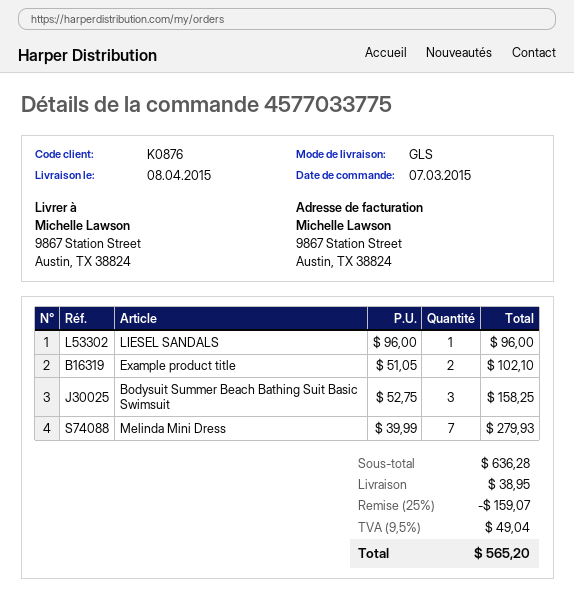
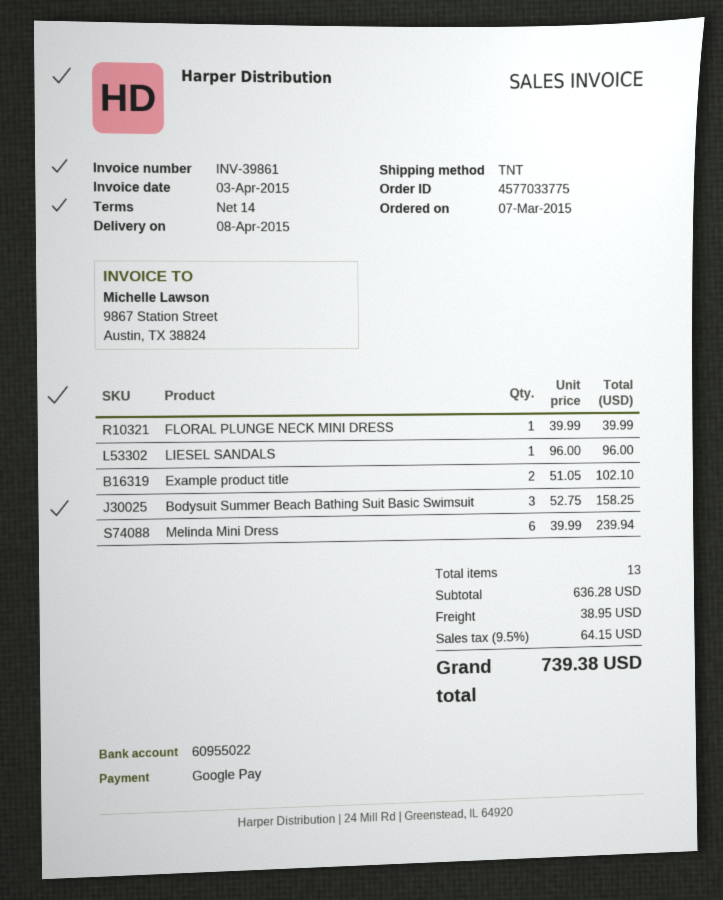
shipping method: GLS -> TNT
Melinda Mini Dress: 7 x 39.99 = 279.93 -> 6 x 39.99 = 239.94
FLORAL PLUNGE NECK MINI DRESS: none -> 1 x 39.99 = 39.99
discount: 25% = 159.07 -> none
tax: 9.5% = 49.04 -> 9.5% = 64.15
total: 565.20 -> 739.38

